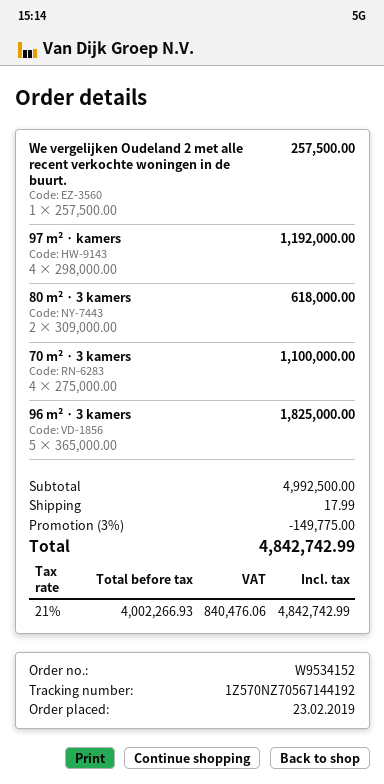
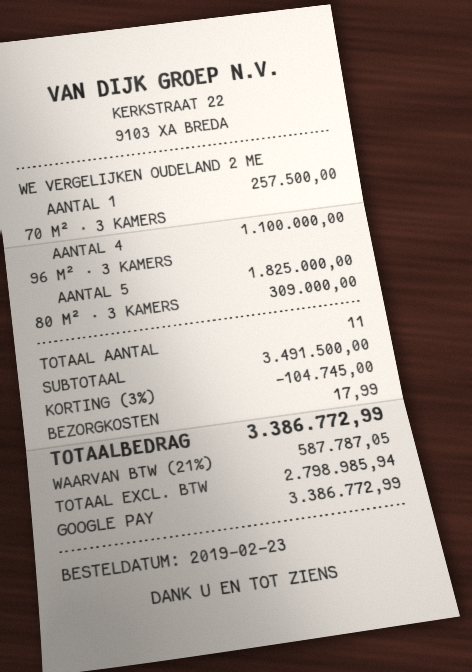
97 m² · kamers: 4 for 1192000.00 -> none
80 m² · 3 kamers: 2 for 618000.00 -> 1 for 309000.00
subtotal: 4992500.00 -> 3491500.00
discount: 3% = 149775.00 -> 3% = 104745.00
net: 4002266.93 -> 2798985.94
tax: 21% = 840476.06 -> 21% = 587787.05
total: 4842742.99 -> 3386772.99

